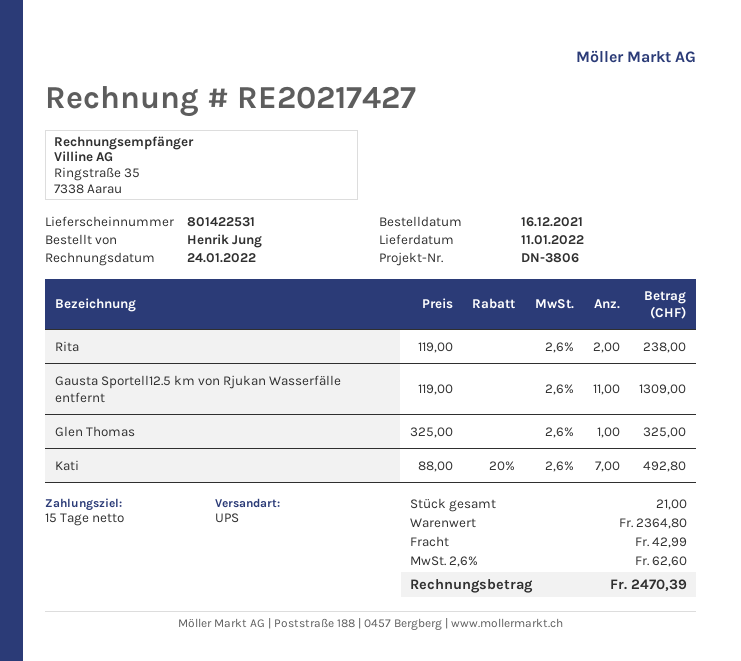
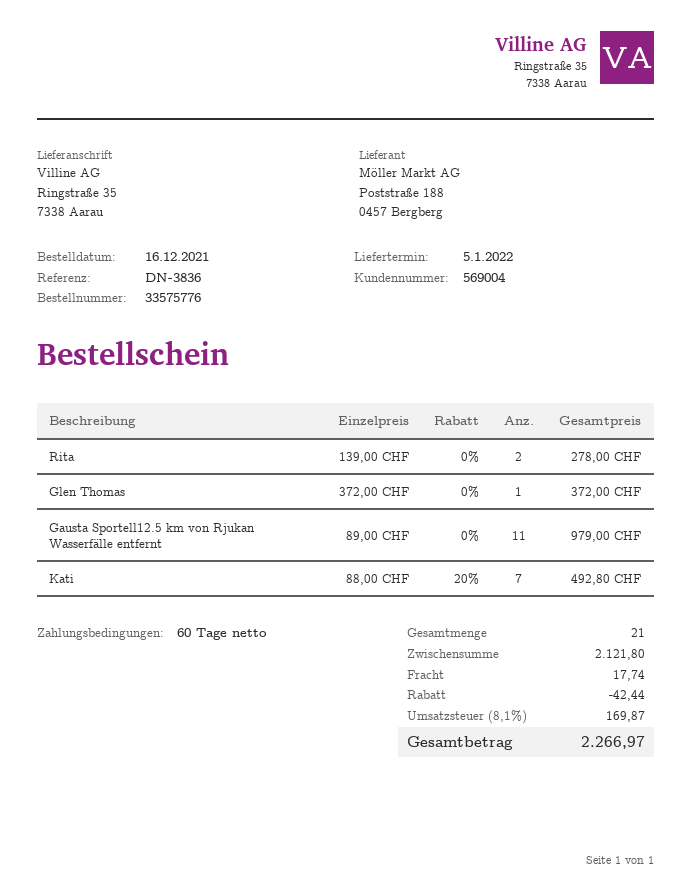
delivery date: 2022-01-11 -> 2022-01-05
payment terms: 15 days -> 60 days
reference: DN-3806 -> DN-3836
Rita: 2 x 119.00 = 238.00 -> 2 x 139.00 = 278.00
Gausta Sportell12.5 km von Rjukan Wasserfälle entfernt: 11 x 119.00 = 1309.00 -> 11 x 89.00 = 979.00
Glen Thomas: 1 x 325.00 = 325.00 -> 1 x 372.00 = 372.00
subtotal: 2364.80 -> 2121.80
discount: none -> 42.44
shipping: 42.99 -> 17.74
tax: 2.6% = 62.60 -> 8.1% = 169.87
total: 2470.39 -> 2266.97

